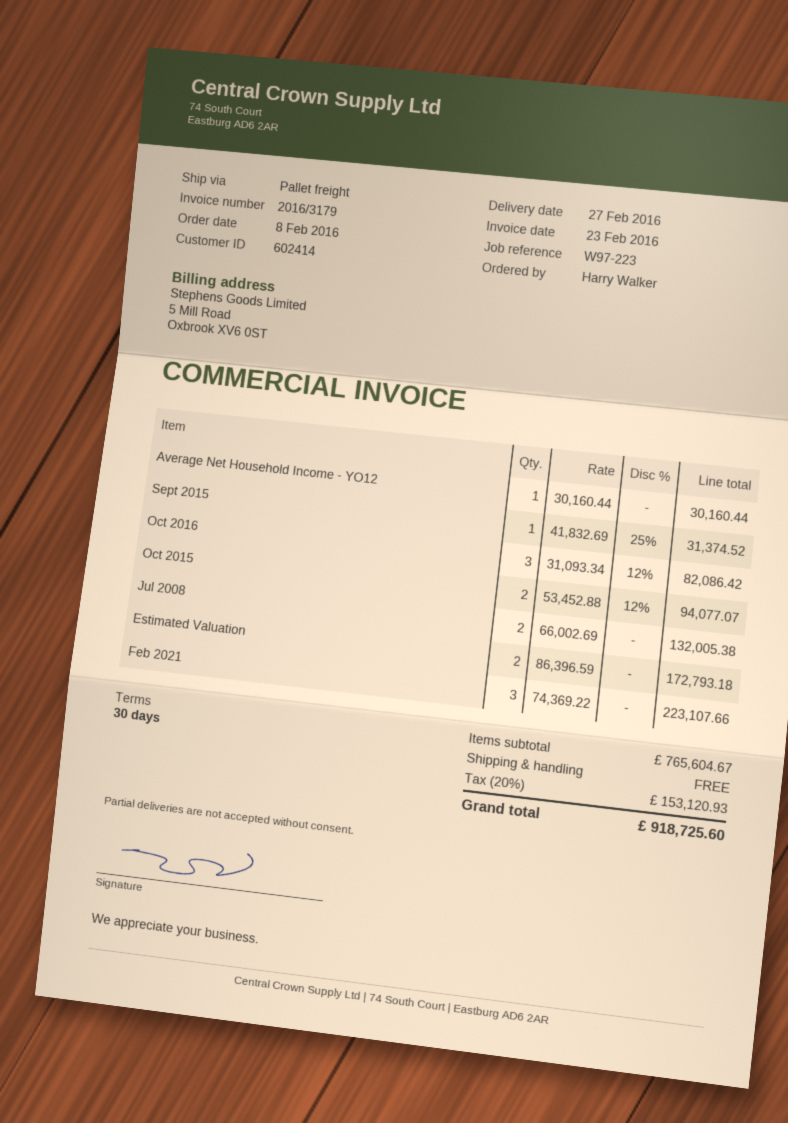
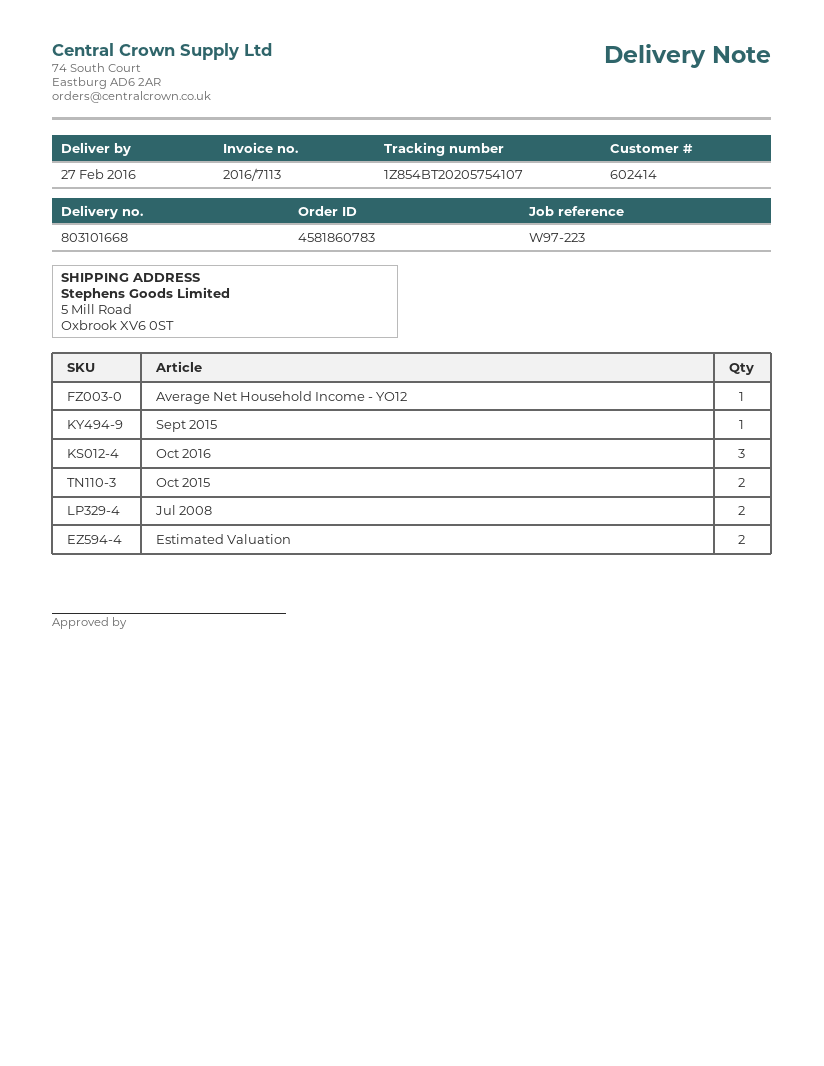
invoice number: 2016/3179 -> 2016/7113
Feb 2021: 3 -> none

